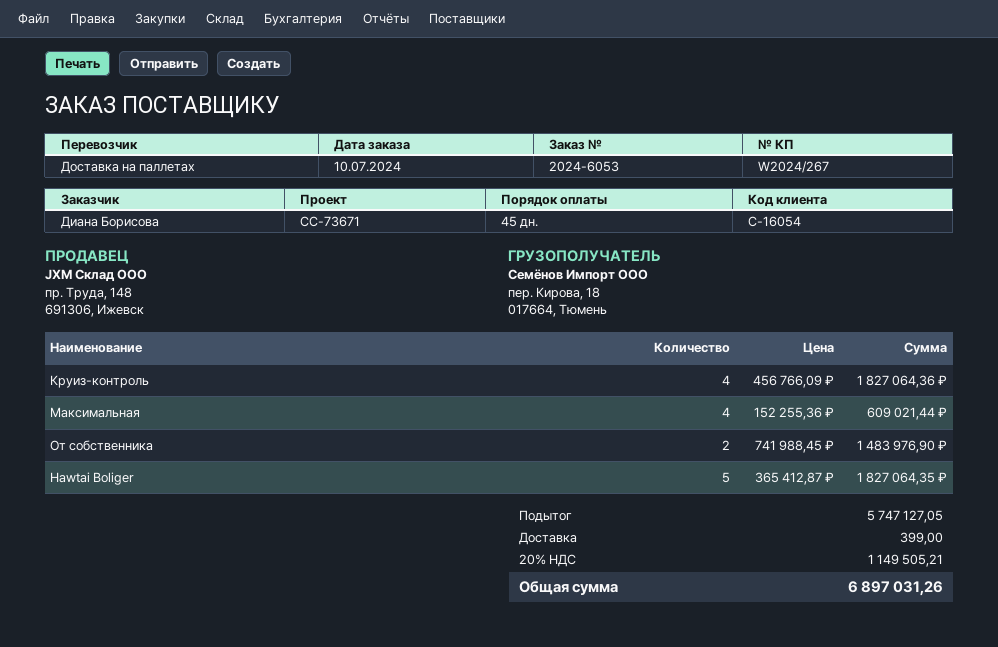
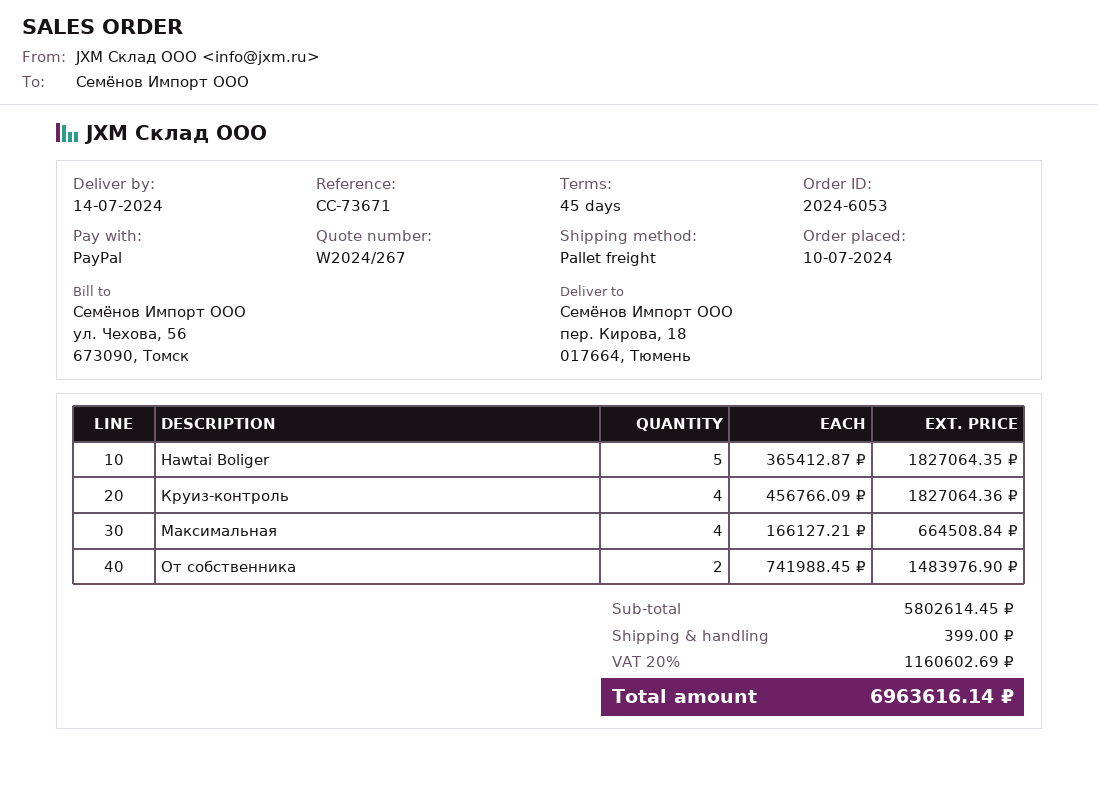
Максимальная: 4 x 152255.36 = 609021.44 -> 4 x 166127.21 = 664508.84
subtotal: 5747127.05 -> 5802614.45
tax: 20% = 1149505.21 -> 20% = 1160602.69
total: 6897031.26 -> 6963616.14

